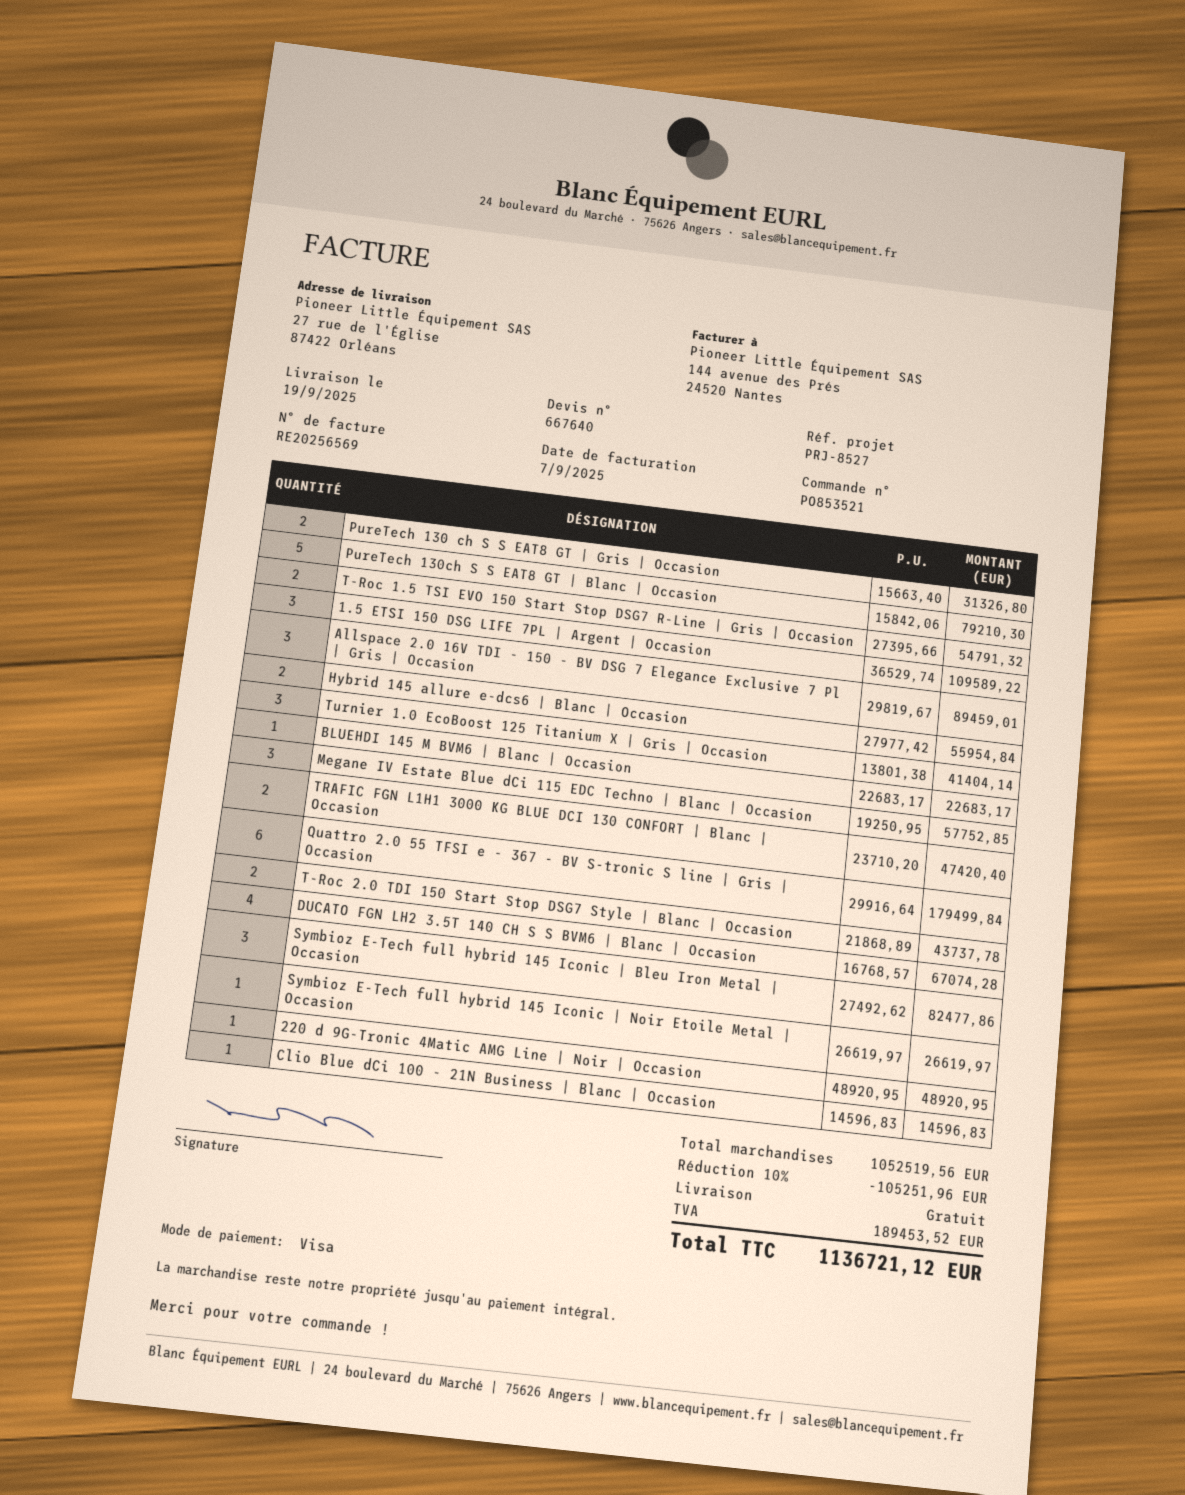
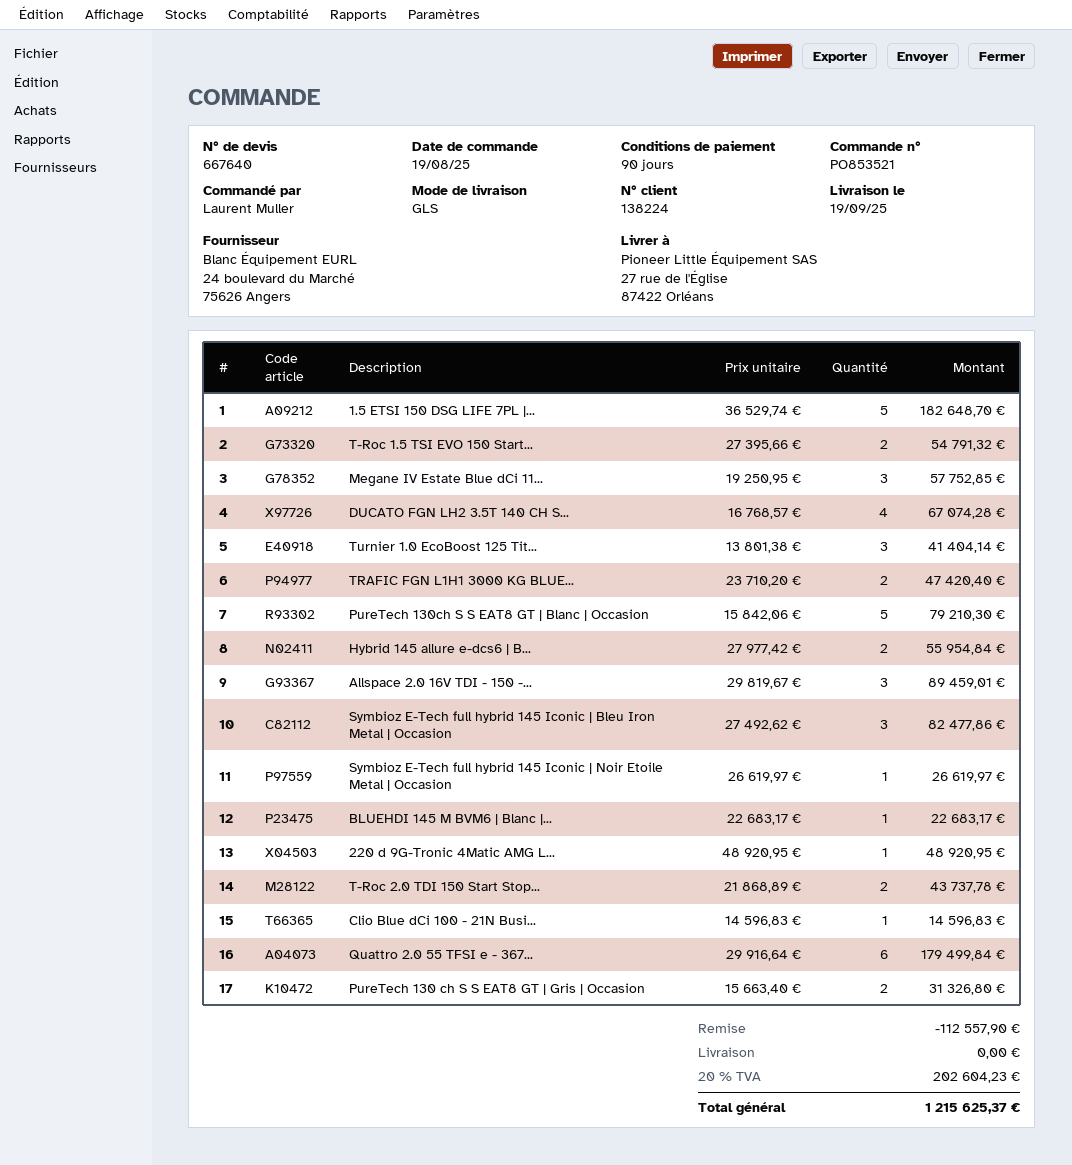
1.5 ETSI 150 DSG LIFE 7PL | Argent | Occasion: 3 x 36529.74 = 109589.22 -> 5 x 36529.74 = 182648.70
discount: 105251.96 -> 112557.90
tax: 189453.52 -> 202604.23
total: 1136721.12 -> 1215625.37

